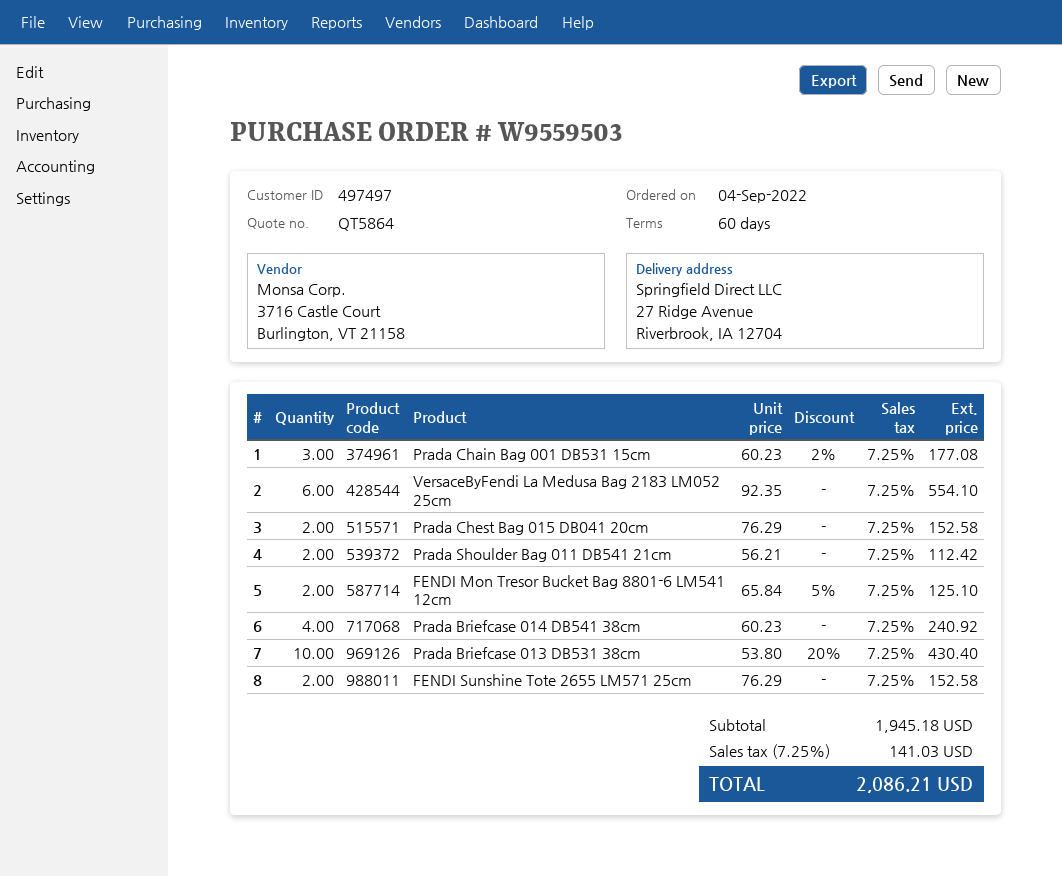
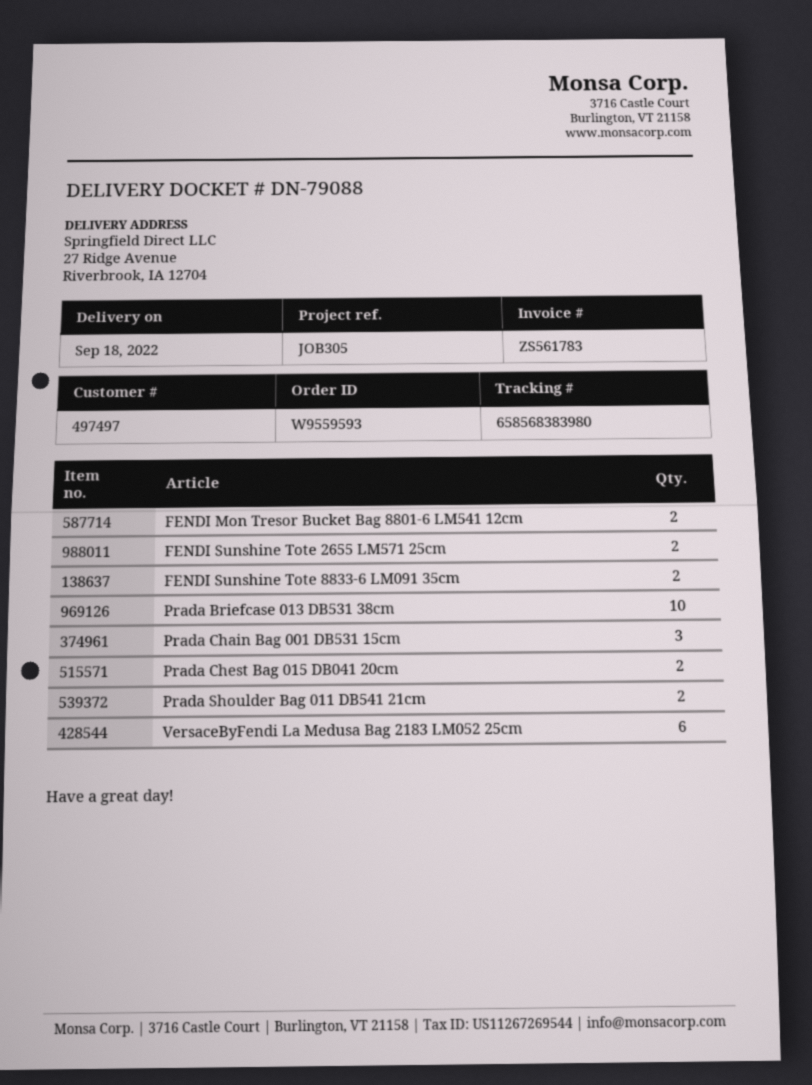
order number: W9559503 -> W9559593
Prada Briefcase 014 DB541 38cm: 4 -> none
FENDI Sunshine Tote 8833-6 LM091 35cm: none -> 2

